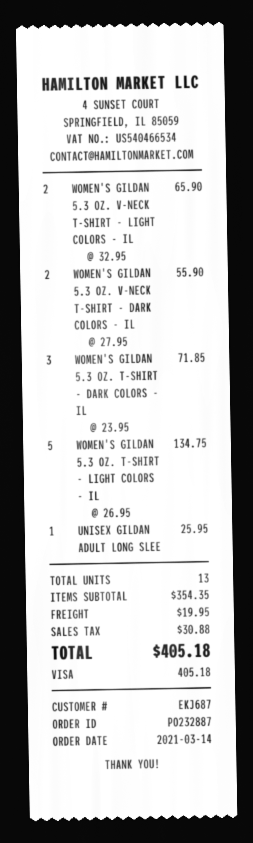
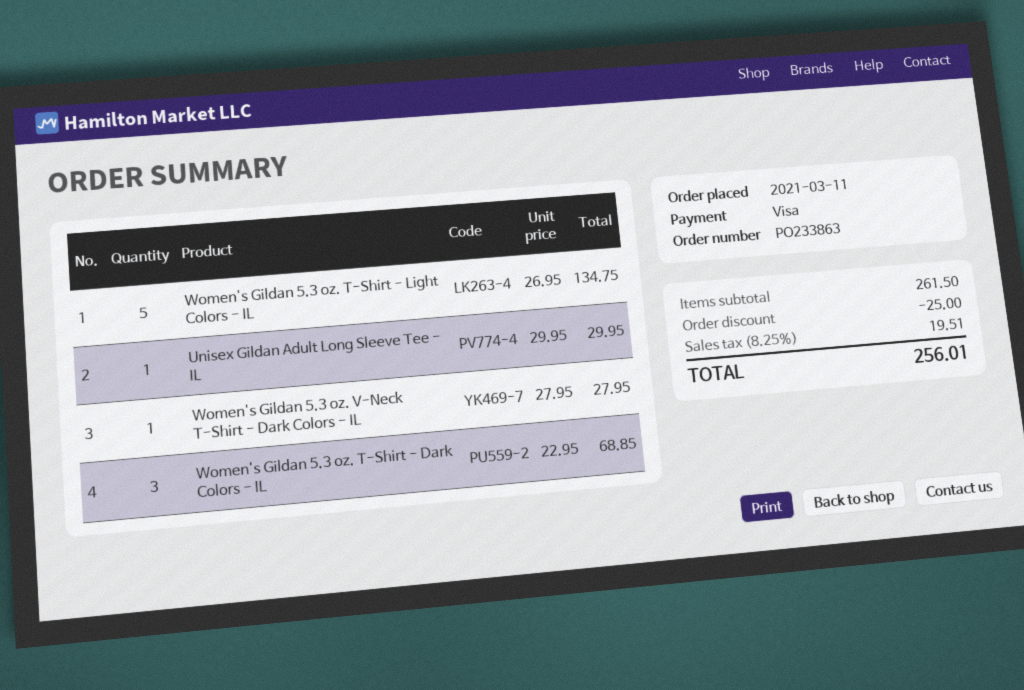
order number: PO232887 -> PO233863
order date: 2021-03-14 -> 2021-03-11
WOMEN'S GILDAN 5.3 OZ. V-NECK T-SHIRT - LIGHT COLORS - IL: 2 x 32.95 = 65.90 -> none
WOMEN'S GILDAN 5.3 OZ. V-NECK T-SHIRT - DARK COLORS - IL: 2 x 27.95 = 55.90 -> 1 x 27.95 = 27.95
WOMEN'S GILDAN 5.3 OZ. T-SHIRT - DARK COLORS - IL: 3 x 23.95 = 71.85 -> 3 x 22.95 = 68.85
UNISEX GILDAN ADULT LONG SLEE: 1 x 25.95 = 25.95 -> 1 x 29.95 = 29.95
subtotal: 354.35 -> 261.50
discount: none -> 25.00
shipping: 19.95 -> none
tax: 30.88 -> 19.51
total: 405.18 -> 256.01

